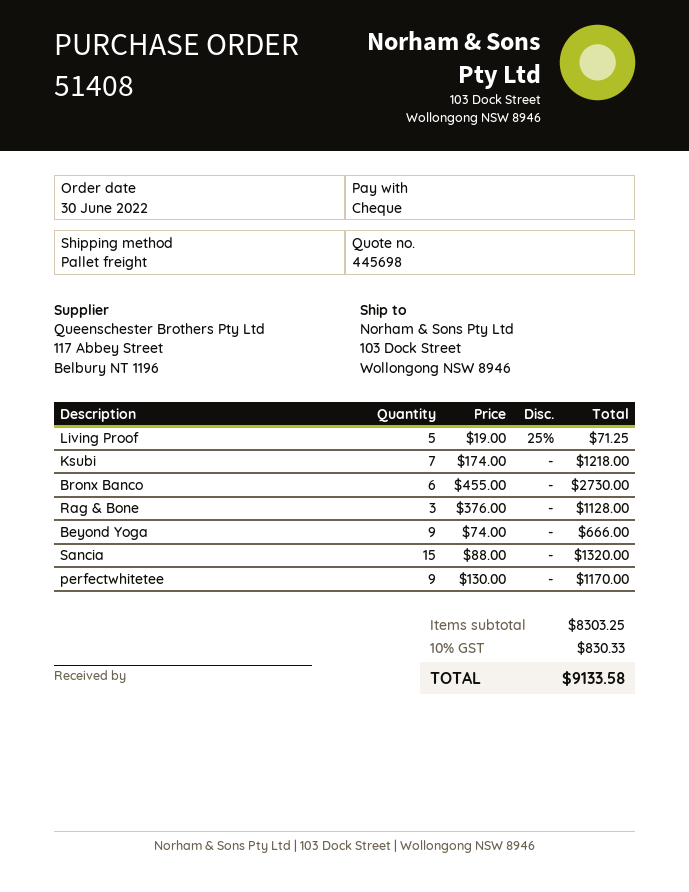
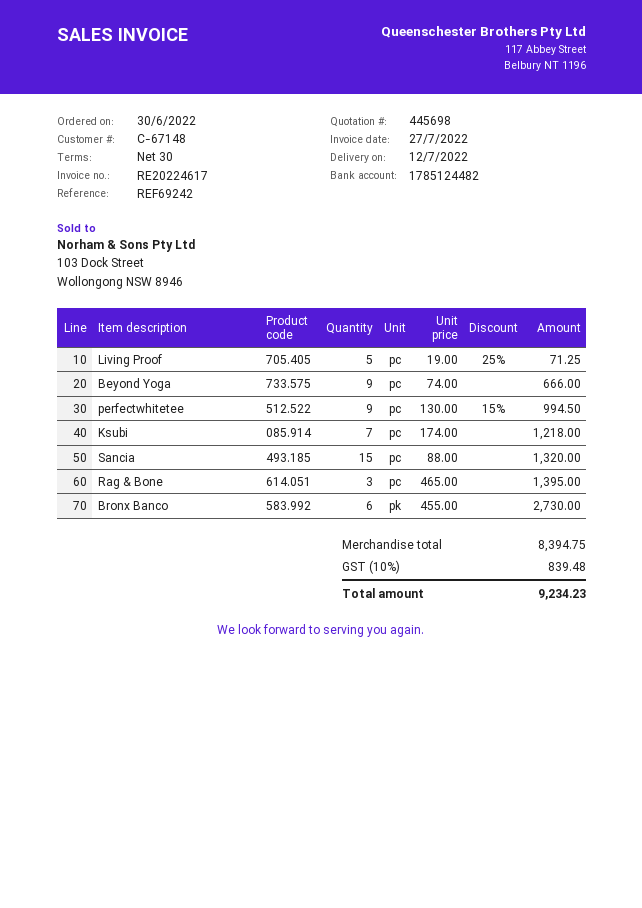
Rag & Bone: 3 x 376.00 = 1128.00 -> 3 x 465.00 = 1395.00
perfectwhitetee: 9 x 130.00 = 1170.00 -> 9 x 130.00 - 15% = 994.50
subtotal: 8303.25 -> 8394.75
tax: 10% = 830.33 -> 10% = 839.48
total: 9133.58 -> 9234.23

